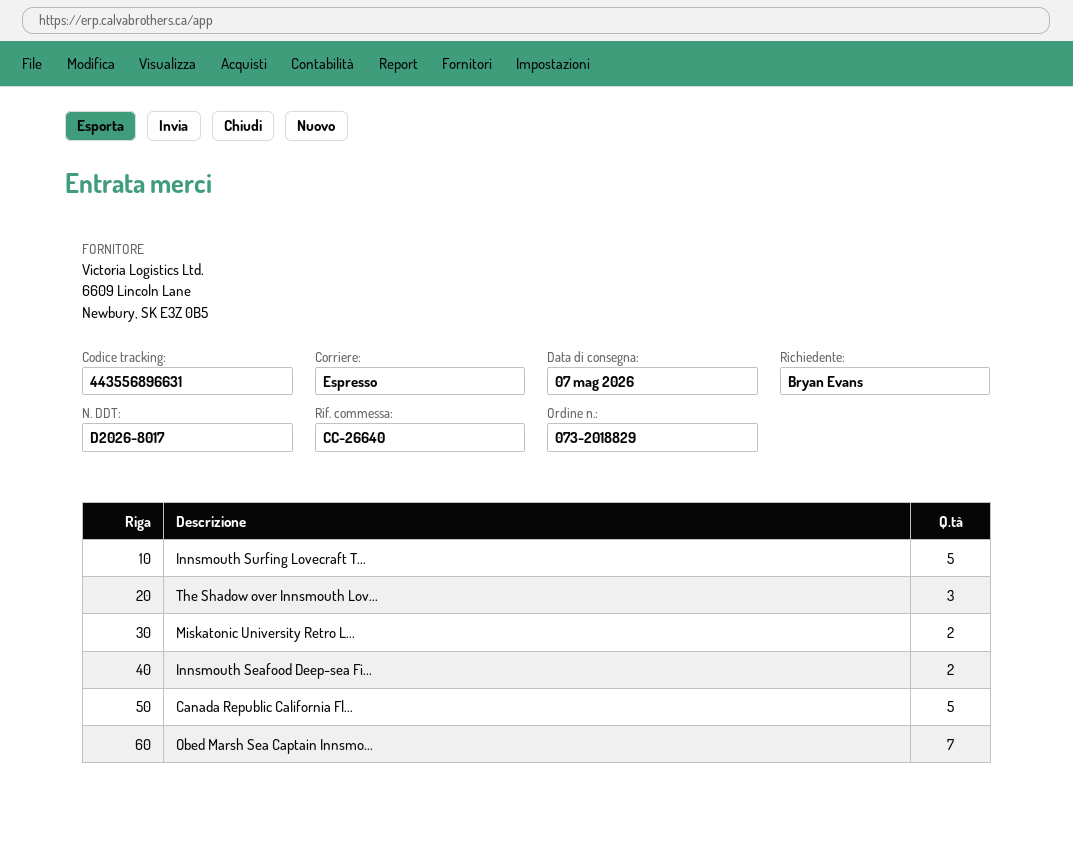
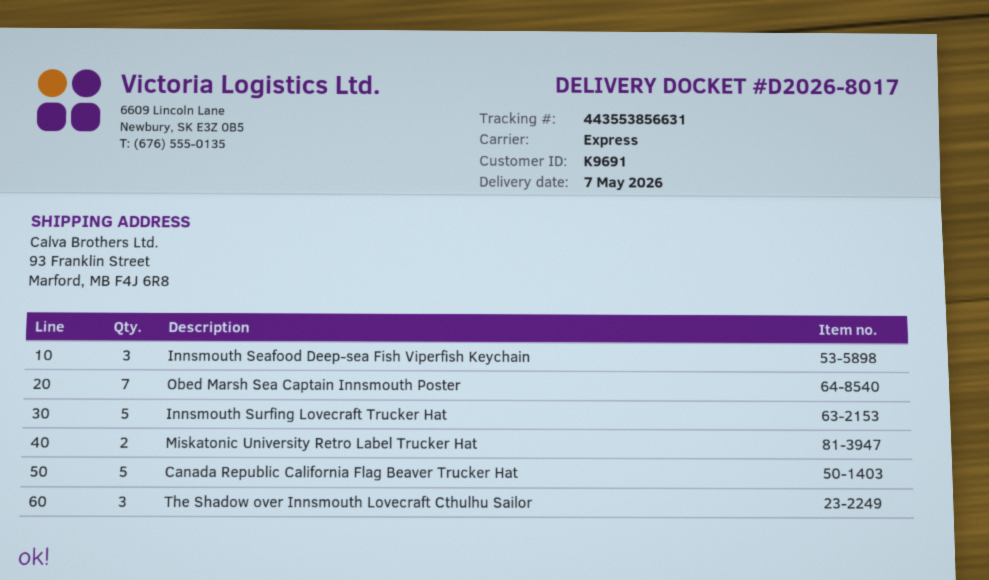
tracking number: 443556896631 -> 443553856631
Innsmouth Seafood Deep-sea Fi...: 2 -> 3

